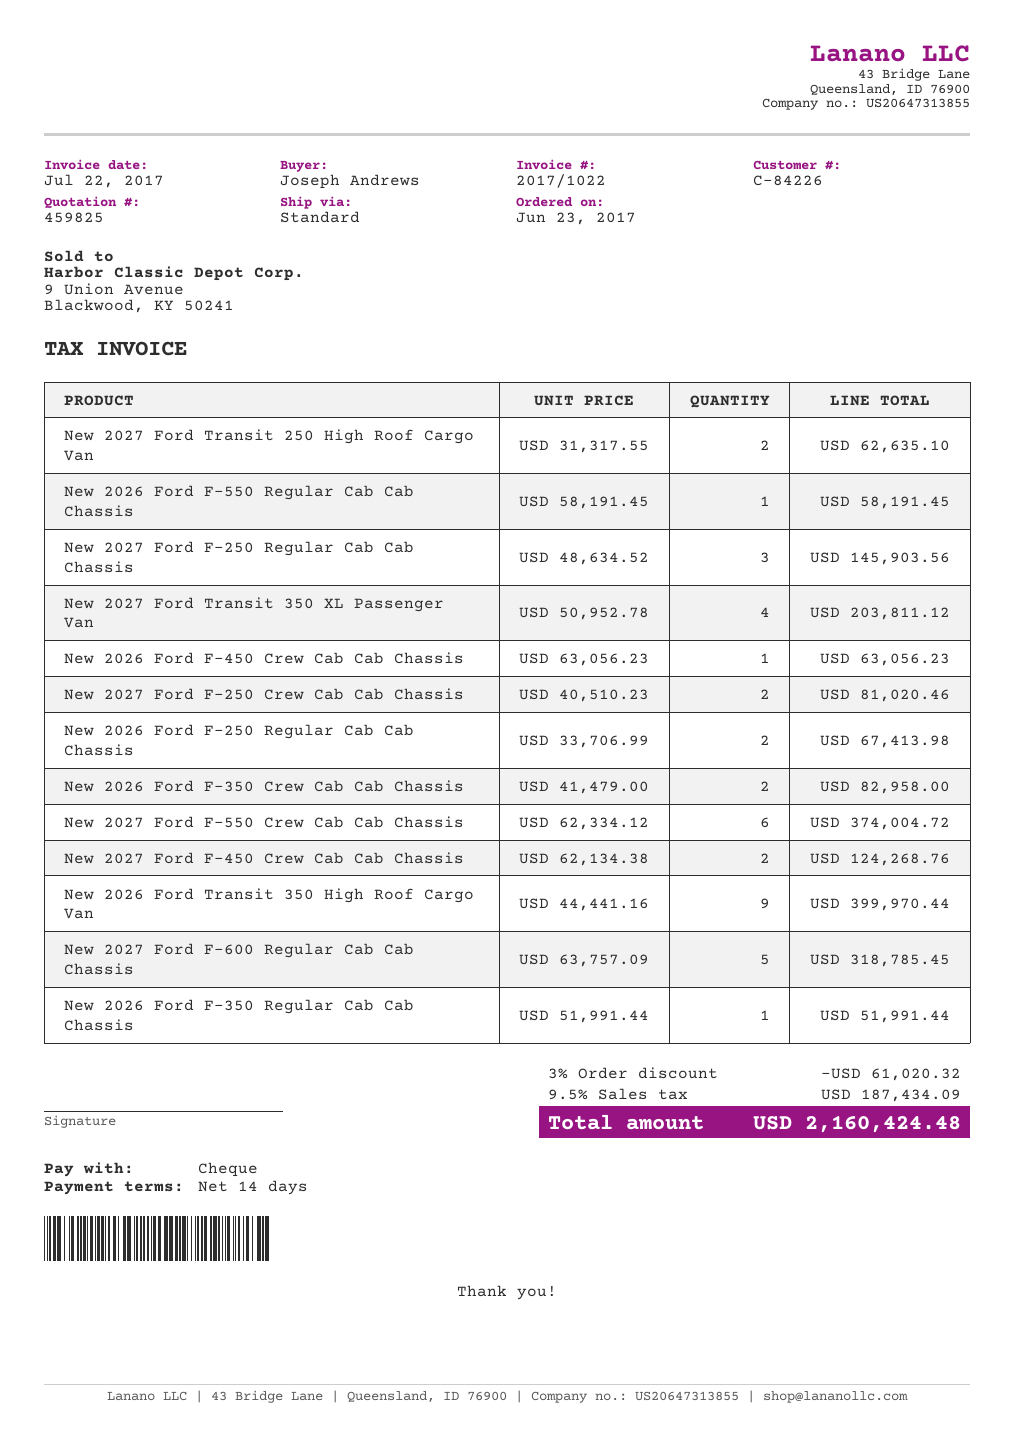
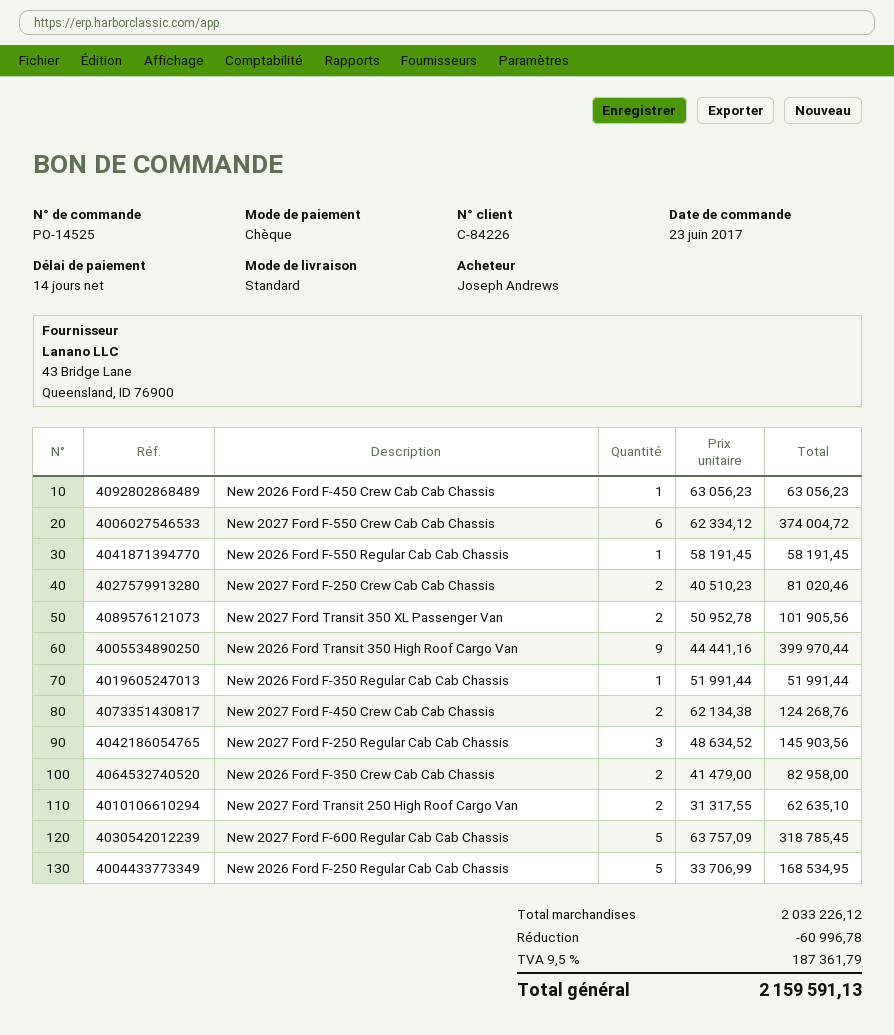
New 2027 Ford Transit 350 XL Passenger Van: 4 x 50952.78 = 203811.12 -> 2 x 50952.78 = 101905.56
New 2026 Ford F-250 Regular Cab Cab Chassis: 2 x 33706.99 = 67413.98 -> 5 x 33706.99 = 168534.95
discount: 61020.32 -> 60996.78
tax: 9.5% = 187434.09 -> 9.5% = 187361.79
total: 2160424.48 -> 2159591.13

